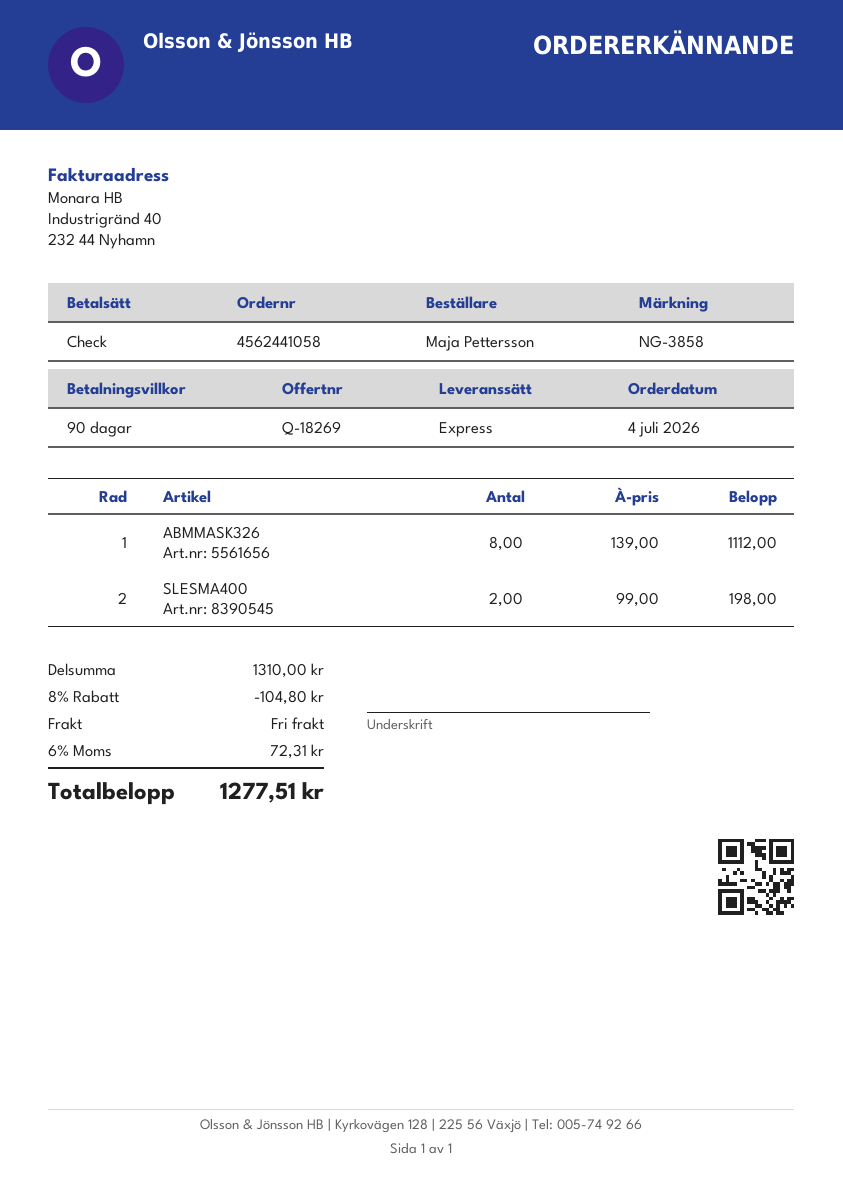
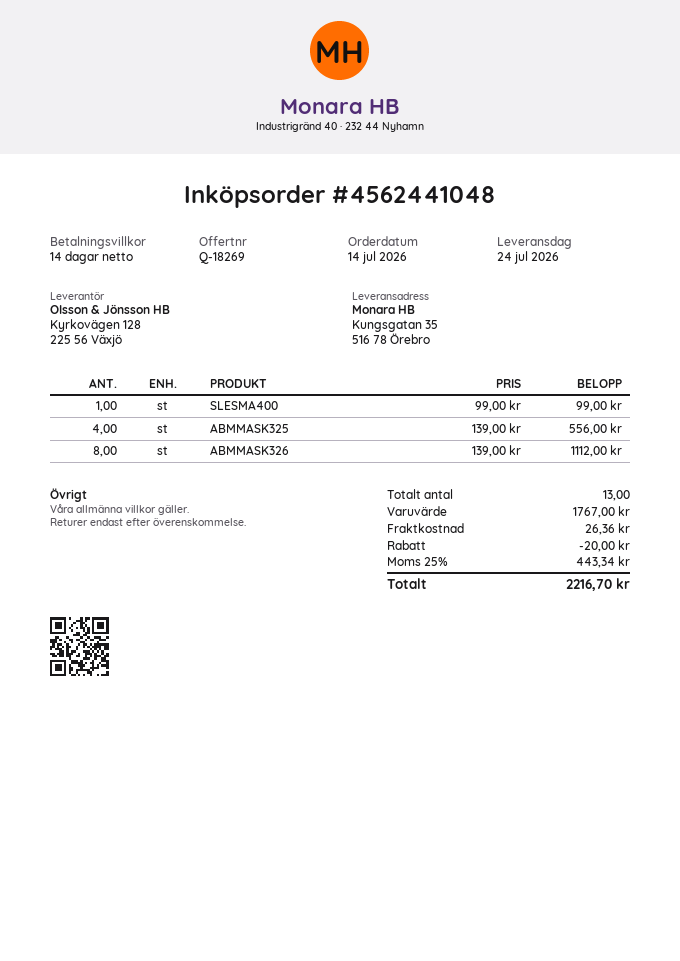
order number: 4562441058 -> 4562441048
order date: 2026-07-04 -> 2026-07-14
payment terms: 90 days -> 14 days
SLESMA400: 2 x 99.00 = 198.00 -> 1 x 99.00 = 99.00
ABMMASK325: none -> 4 x 139.00 = 556.00
subtotal: 1310.00 -> 1767.00
discount: 104.80 -> 20.00
shipping: 0.00 -> 26.36
tax: 6% = 72.31 -> 25% = 443.34
total: 1277.51 -> 2216.70

